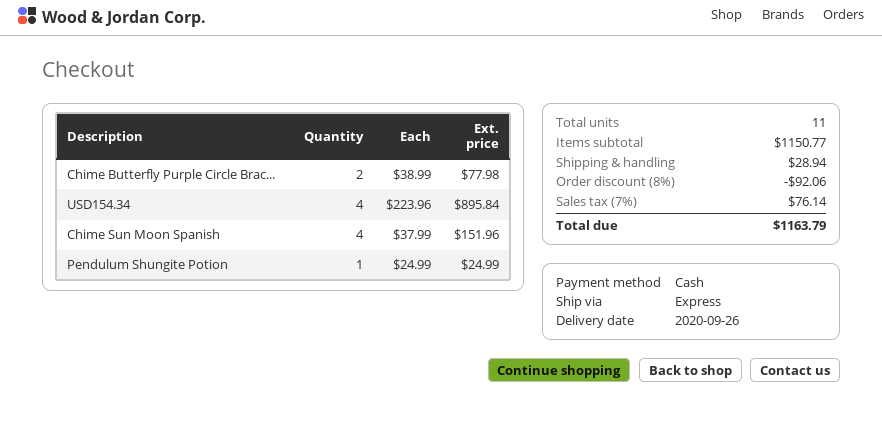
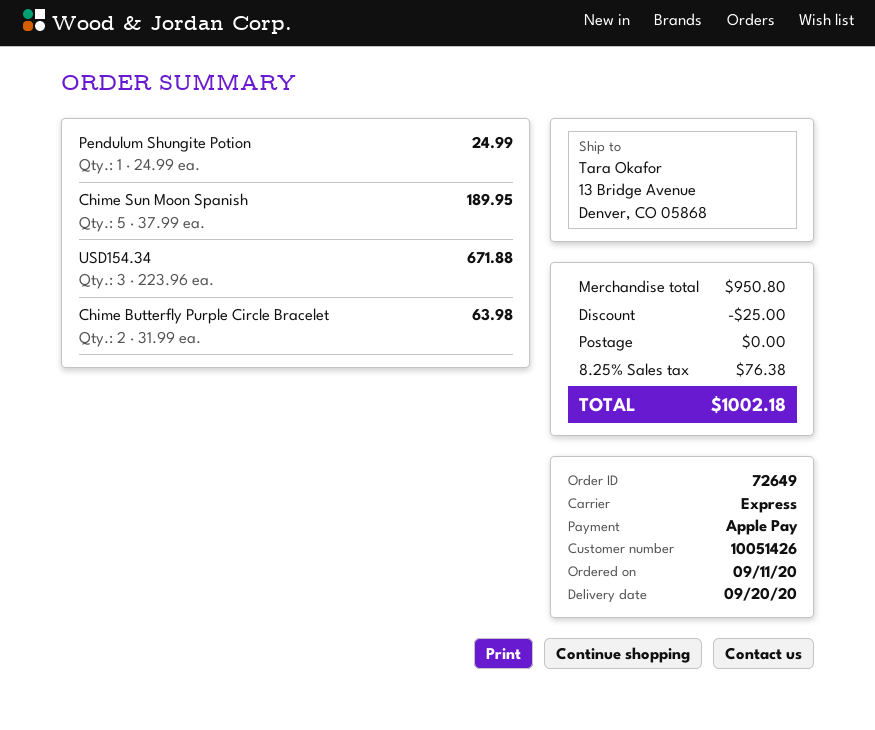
delivery date: 2020-09-26 -> 2020-09-20
payment method: cash -> Apple Pay
Chime Butterfly Purple Circle Brac...: 2 x 38.99 = 77.98 -> 2 x 31.99 = 63.98
USD154.34: 4 x 223.96 = 895.84 -> 3 x 223.96 = 671.88
Chime Sun Moon Spanish: 4 x 37.99 = 151.96 -> 5 x 37.99 = 189.95
subtotal: 1150.77 -> 950.80
discount: 92.06 -> 25.00
shipping: 28.94 -> 0.00
tax: 7% = 76.14 -> 8.25% = 76.38
total: 1163.79 -> 1002.18

